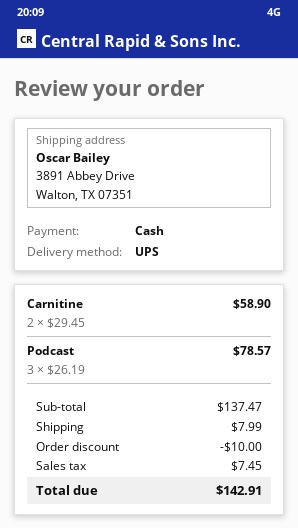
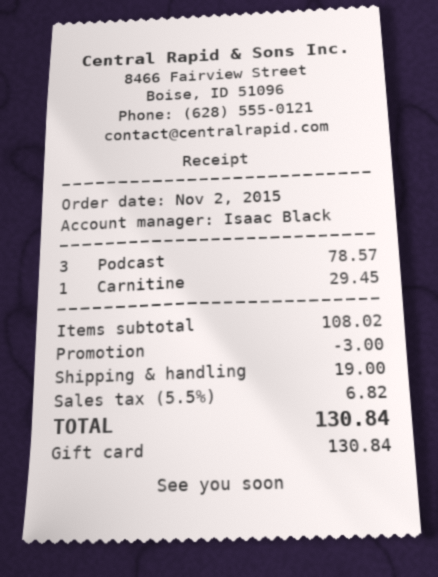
payment method: cash -> gift card
Carnitine: 2 for 58.90 -> 1 for 29.45
subtotal: 137.47 -> 108.02
discount: 10.00 -> 3.00
shipping: 7.99 -> 19.00
tax: 7.45 -> 6.82
total: 142.91 -> 130.84

